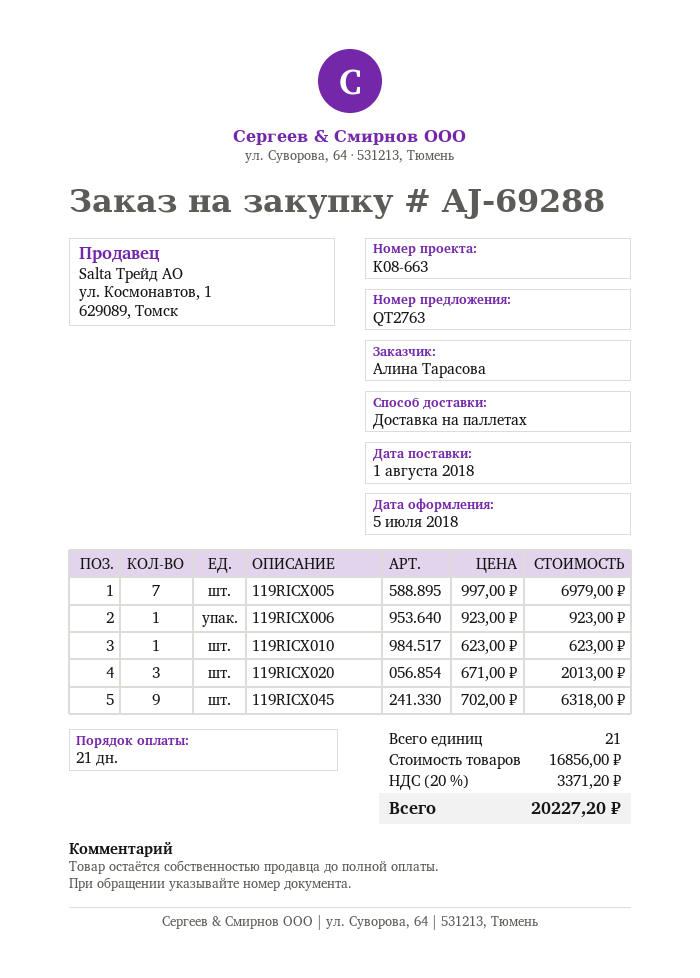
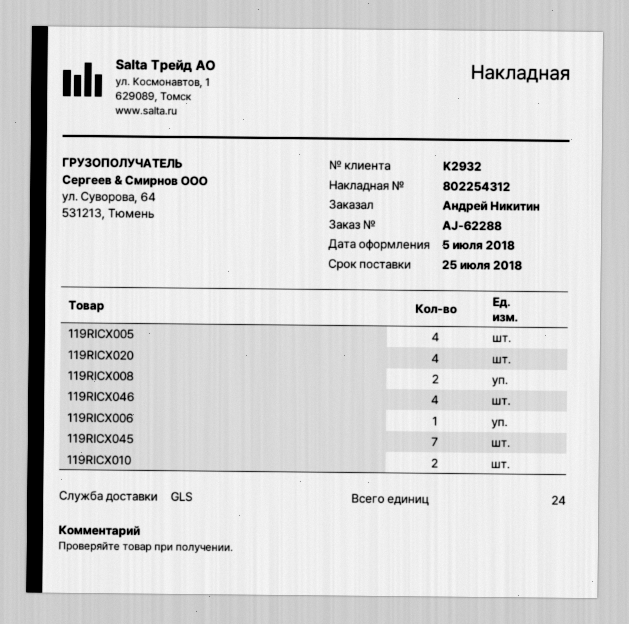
order number: AJ-69288 -> AJ-62288
delivery date: 2018-08-01 -> 2018-07-25
ordered by: Алина Тарасова -> Андрей Никитин
shipping method: pallet freight -> GLS
119RICX005: 7 -> 4
119RICX010: 1 -> 2
119RICX020: 3 -> 4
119RICX045: 9 -> 7
119RICX008: none -> 2
119RICX046: none -> 4
total quantity: 21 -> 24

